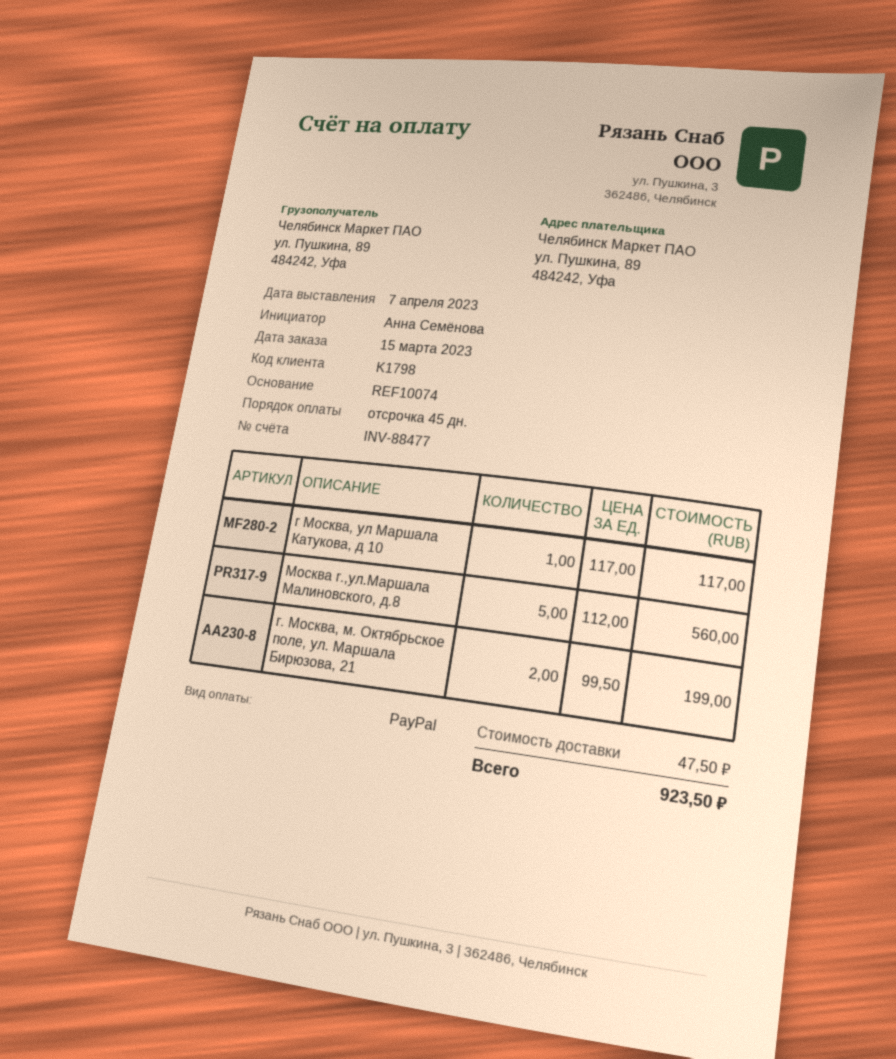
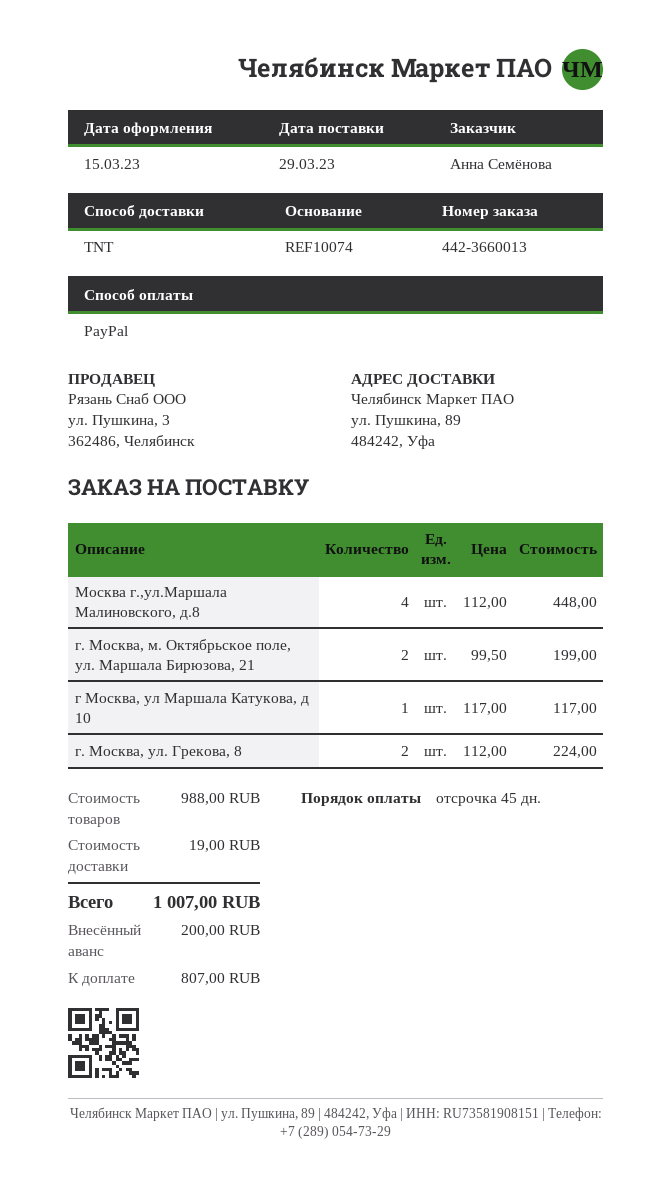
Москва г.,ул.Маршала Малиновского, д.8: 5 x 112.00 = 560.00 -> 4 x 112.00 = 448.00
г. Москва, ул. Грекова, 8: none -> 2 x 112.00 = 224.00
shipping: 47.50 -> 19.00
total: 923.50 -> 1007.00

